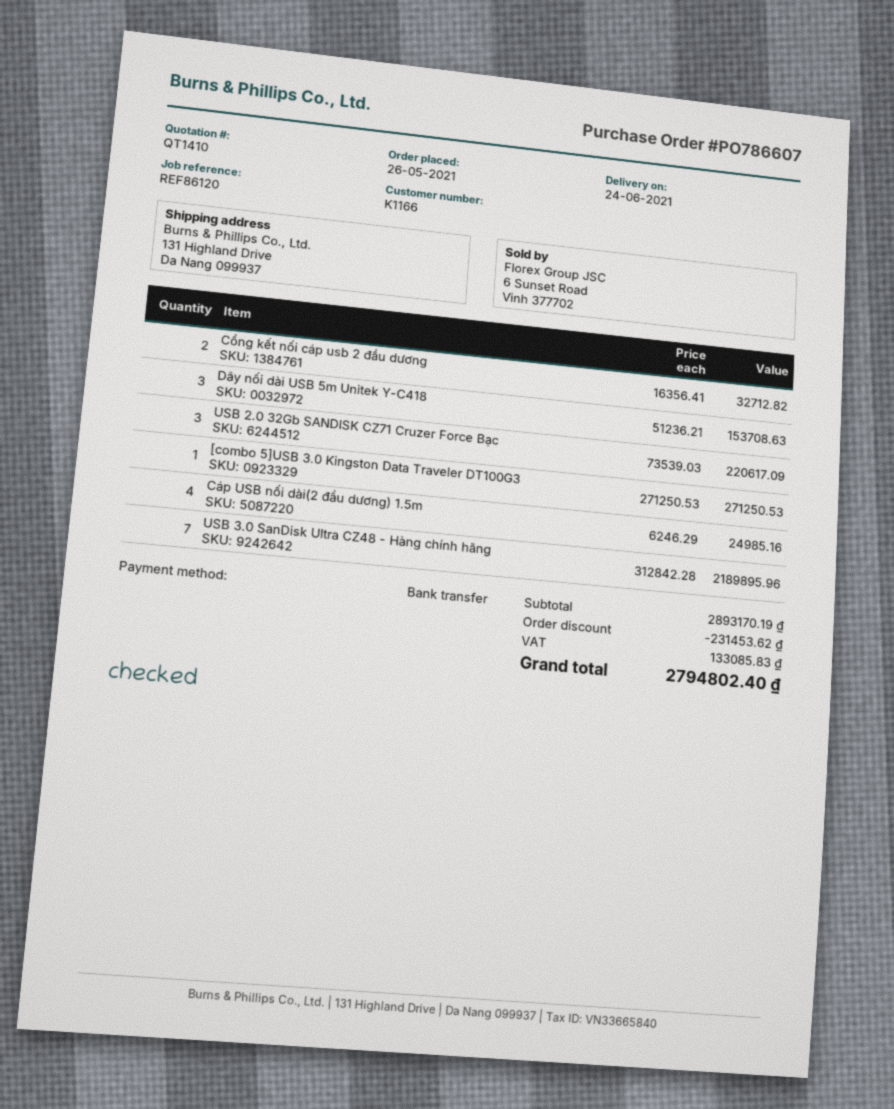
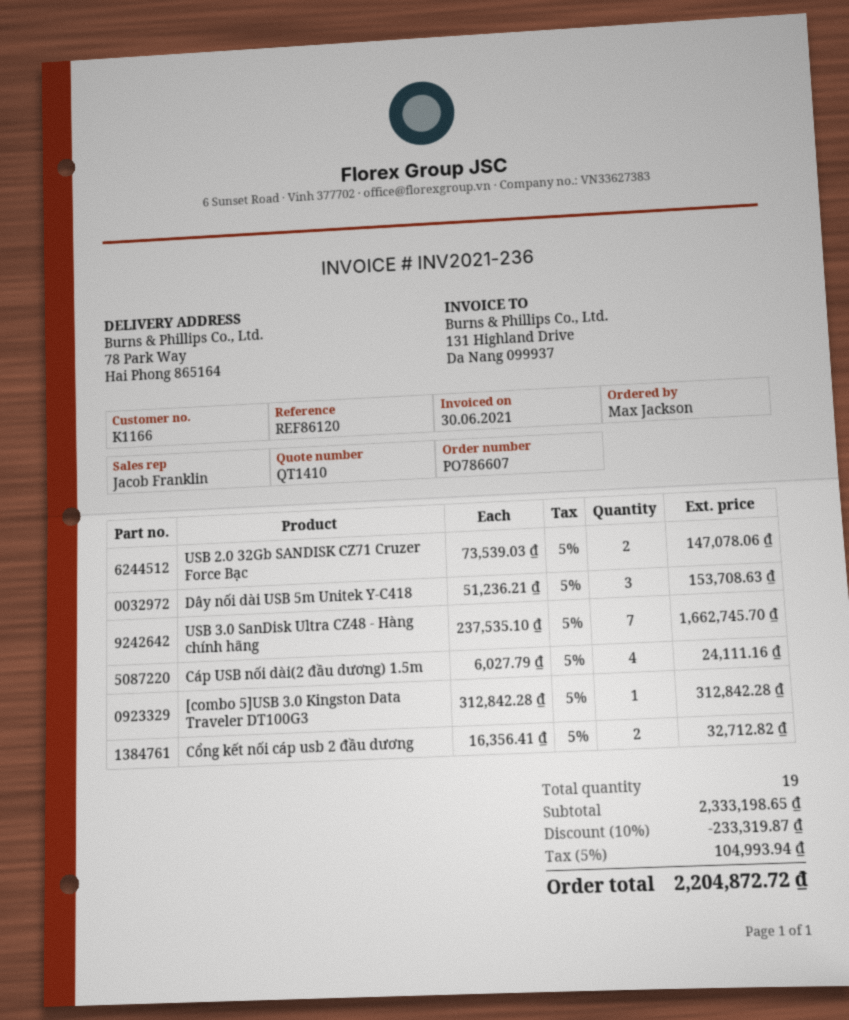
ship to: 131 Highland Drive, Da Nang 099937 -> 78 Park Way, Hai Phong 865164
USB 2.0 32Gb SANDISK CZ71 Cruzer Force Bạc: 3 x 73539.03 = 220617.09 -> 2 x 73539.03 = 147078.06
[combo 5]USB 3.0 Kingston Data Traveler DT100G3: 1 x 271250.53 = 271250.53 -> 1 x 312842.28 = 312842.28
Cáp USB nối dài(2 đầu dương) 1.5m: 4 x 6246.29 = 24985.16 -> 4 x 6027.79 = 24111.16
USB 3.0 SanDisk Ultra CZ48 - Hàng chính hãng: 7 x 312842.28 = 2189895.96 -> 7 x 237535.10 = 1662745.70
subtotal: 2893170.19 -> 2333198.65
discount: 231453.62 -> 233319.87
tax: 133085.83 -> 104993.94
total: 2794802.40 -> 2204872.72

